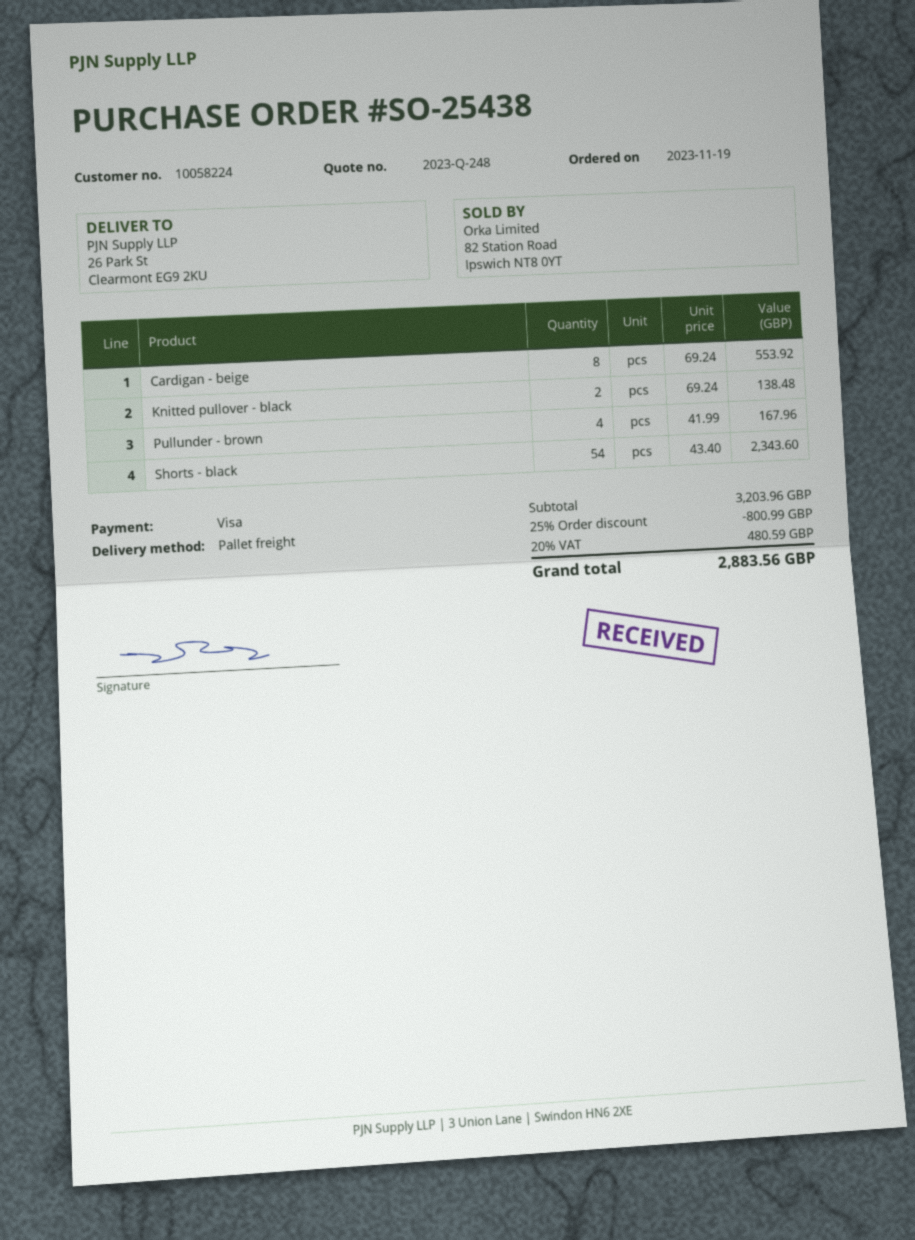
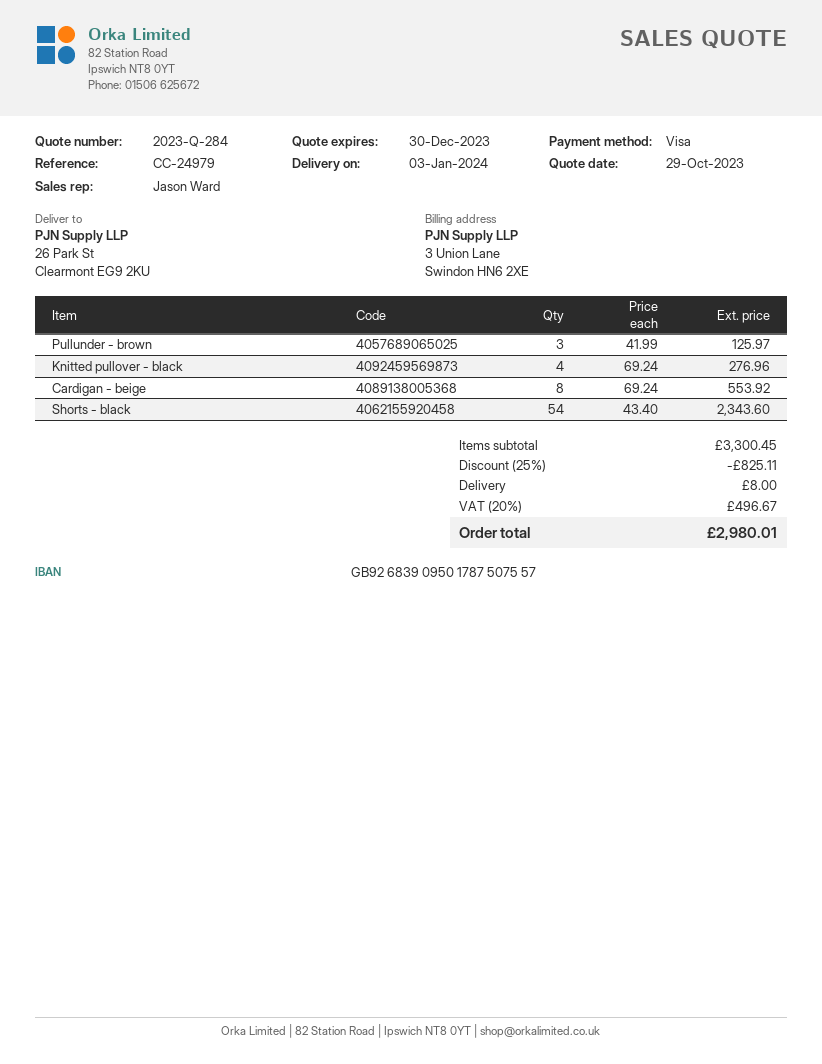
quote number: 2023-Q-248 -> 2023-Q-284
Knitted pullover - black: 2 x 69.24 = 138.48 -> 4 x 69.24 = 276.96
Pullunder - brown: 4 x 41.99 = 167.96 -> 3 x 41.99 = 125.97
subtotal: 3203.96 -> 3300.45
discount: 25% = 800.99 -> 25% = 825.11
shipping: none -> 8.00
tax: 20% = 480.59 -> 20% = 496.67
total: 2883.56 -> 2980.01

